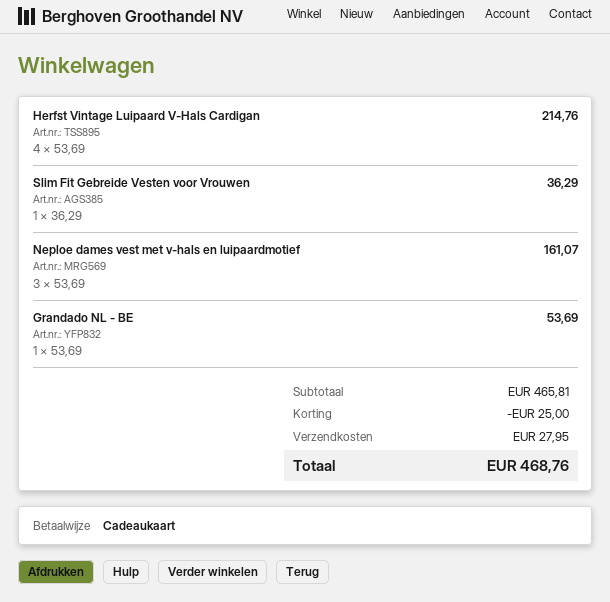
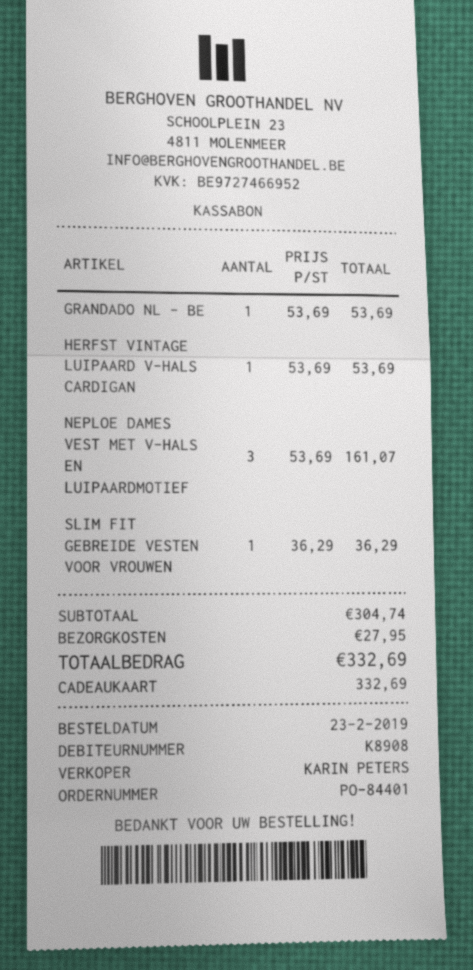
Herfst Vintage Luipaard V-Hals Cardigan: 4 x 53.69 = 214.76 -> 1 x 53.69 = 53.69
subtotal: 465.81 -> 304.74
discount: 25.00 -> none
total: 468.76 -> 332.69

